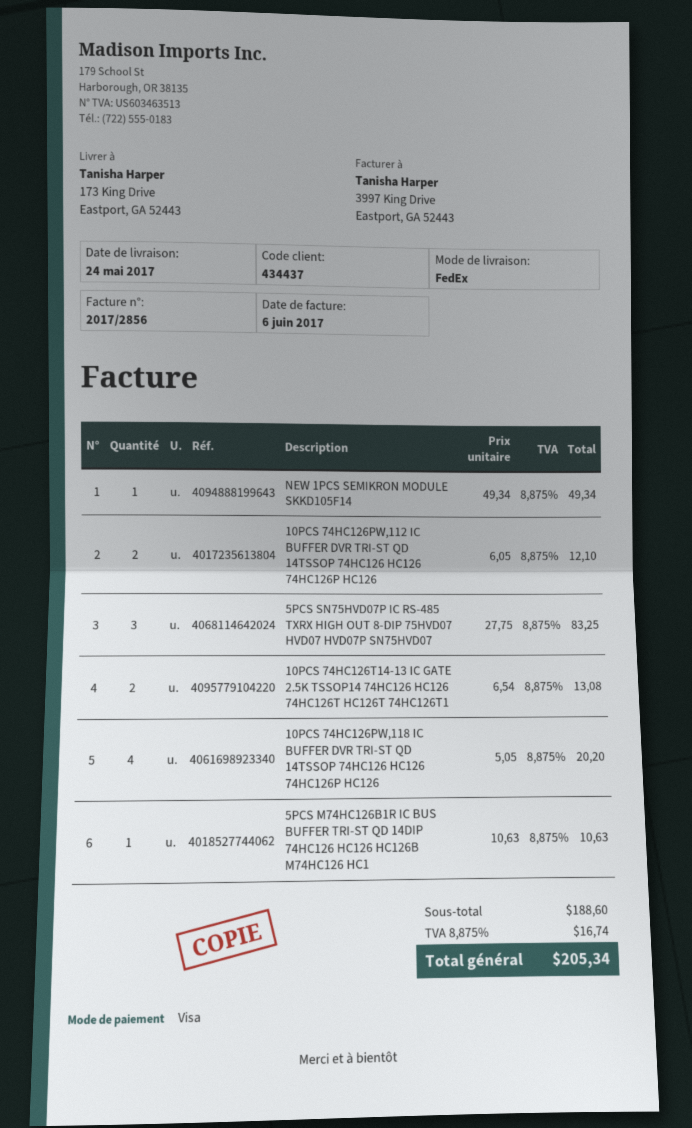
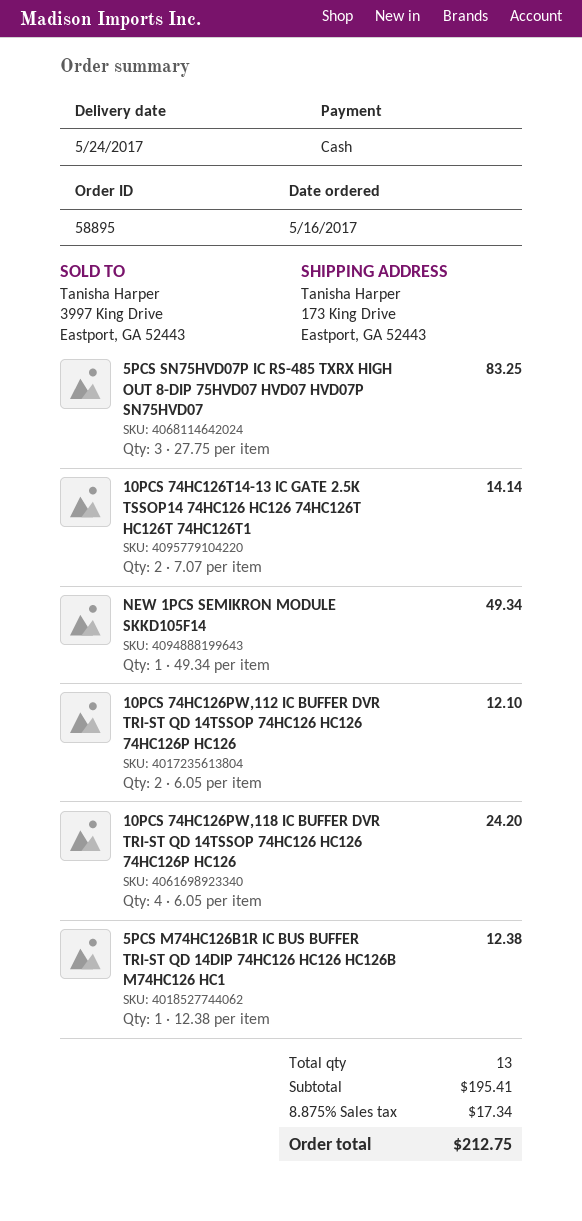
payment method: Visa -> cash
10PCS 74HC126T14-13 IC GATE 2.5K TSSOP14 74HC126 HC126 74HC126T HC126T 74HC126T1: 2 x 6.54 = 13.08 -> 2 x 7.07 = 14.14
10PCS 74HC126PW,118 IC BUFFER DVR TRI-ST QD 14TSSOP 74HC126 HC126 74HC126P HC126: 4 x 5.05 = 20.20 -> 4 x 6.05 = 24.20
5PCS M74HC126B1R IC BUS BUFFER TRI-ST QD 14DIP 74HC126 HC126 HC126B M74HC126 HC1: 1 x 10.63 = 10.63 -> 1 x 12.38 = 12.38
subtotal: 188.60 -> 195.41
tax: 8.875% = 16.74 -> 8.875% = 17.34
total: 205.34 -> 212.75

